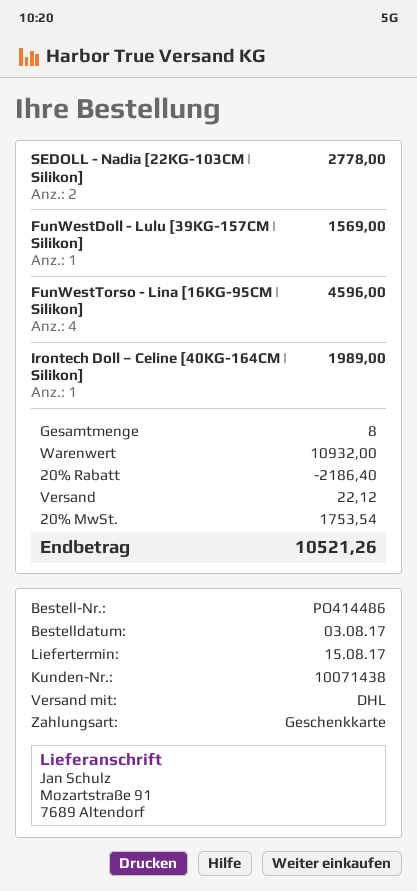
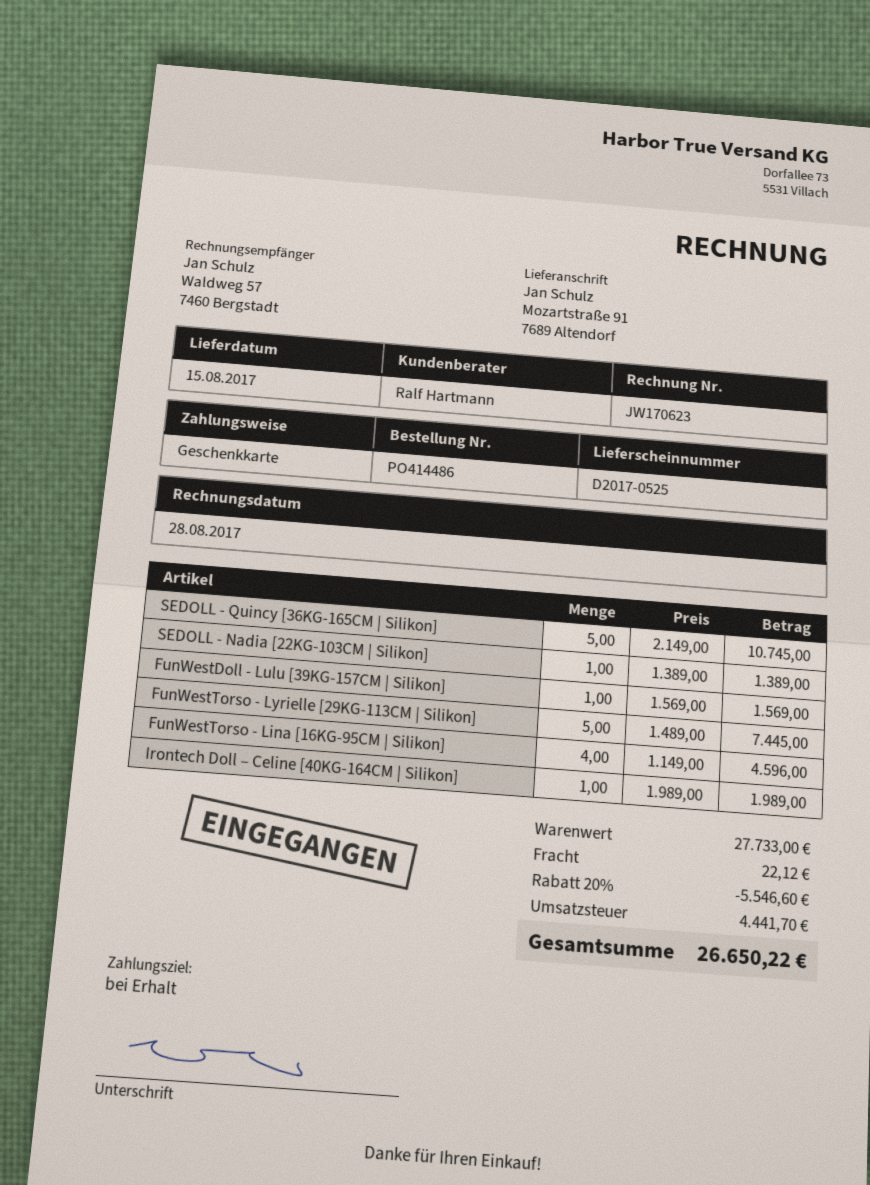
SEDOLL - Nadia [22KG-103CM | Silikon]: 2 for 2778.00 -> 1 for 1389.00
SEDOLL - Quincy [36KG-165CM | Silikon]: none -> 5 for 10745.00
FunWestTorso - Lyrielle [29KG-113CM | Silikon]: none -> 5 for 7445.00
subtotal: 10932.00 -> 27733.00
discount: 20% = 2186.40 -> 20% = 5546.60
tax: 1753.54 -> 4441.70
total: 10521.26 -> 26650.22

